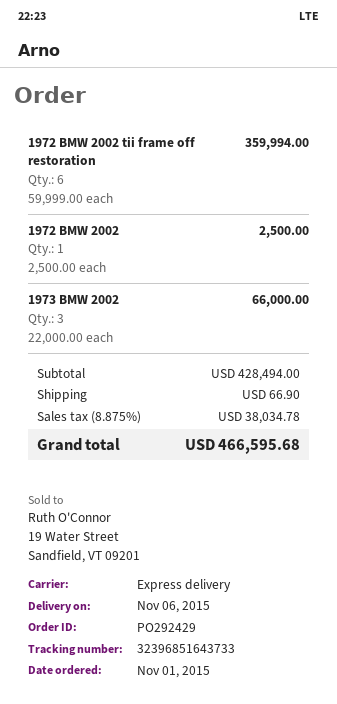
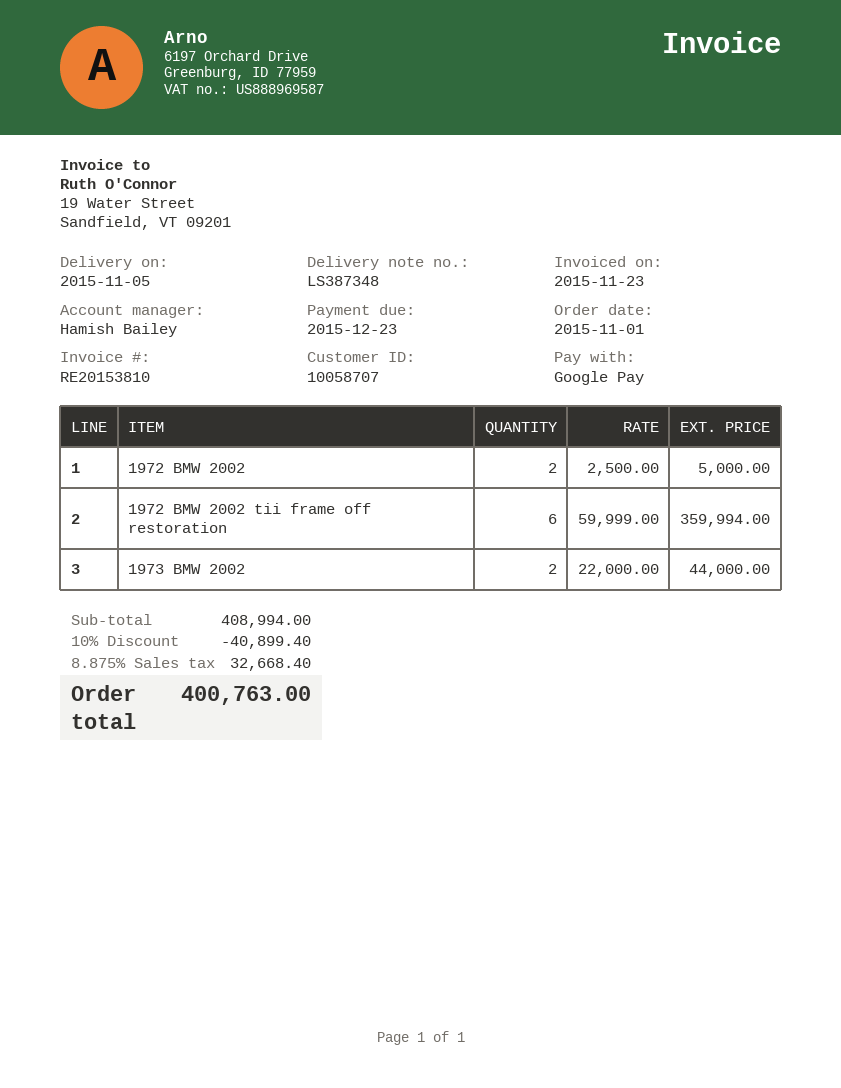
delivery date: 2015-11-06 -> 2015-11-05
1972 BMW 2002: 1 x 2500.00 = 2500.00 -> 2 x 2500.00 = 5000.00
1973 BMW 2002: 3 x 22000.00 = 66000.00 -> 2 x 22000.00 = 44000.00
subtotal: 428494.00 -> 408994.00
discount: none -> 10% = 40899.40
shipping: 66.90 -> none
tax: 8.875% = 38034.78 -> 8.875% = 32668.40
total: 466595.68 -> 400763.00

